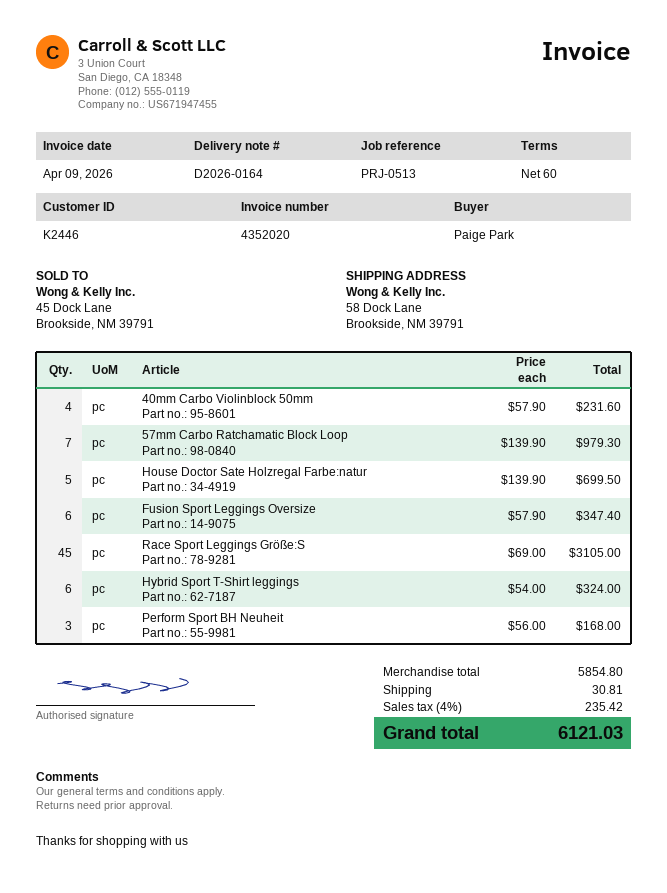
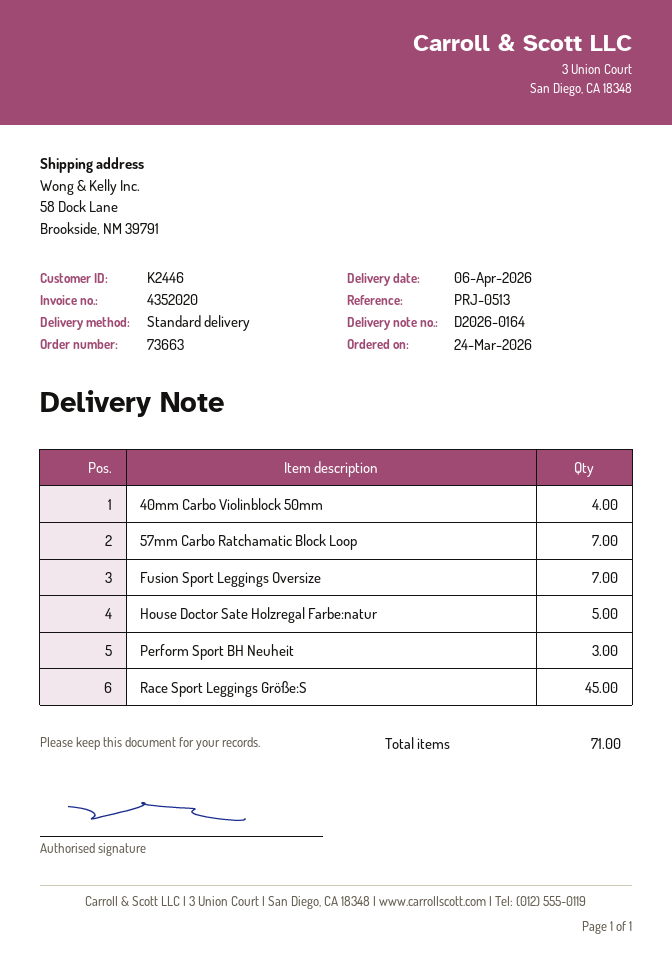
Fusion Sport Leggings Oversize: 6 -> 7
Hybrid Sport T-Shirt leggings: 6 -> none

